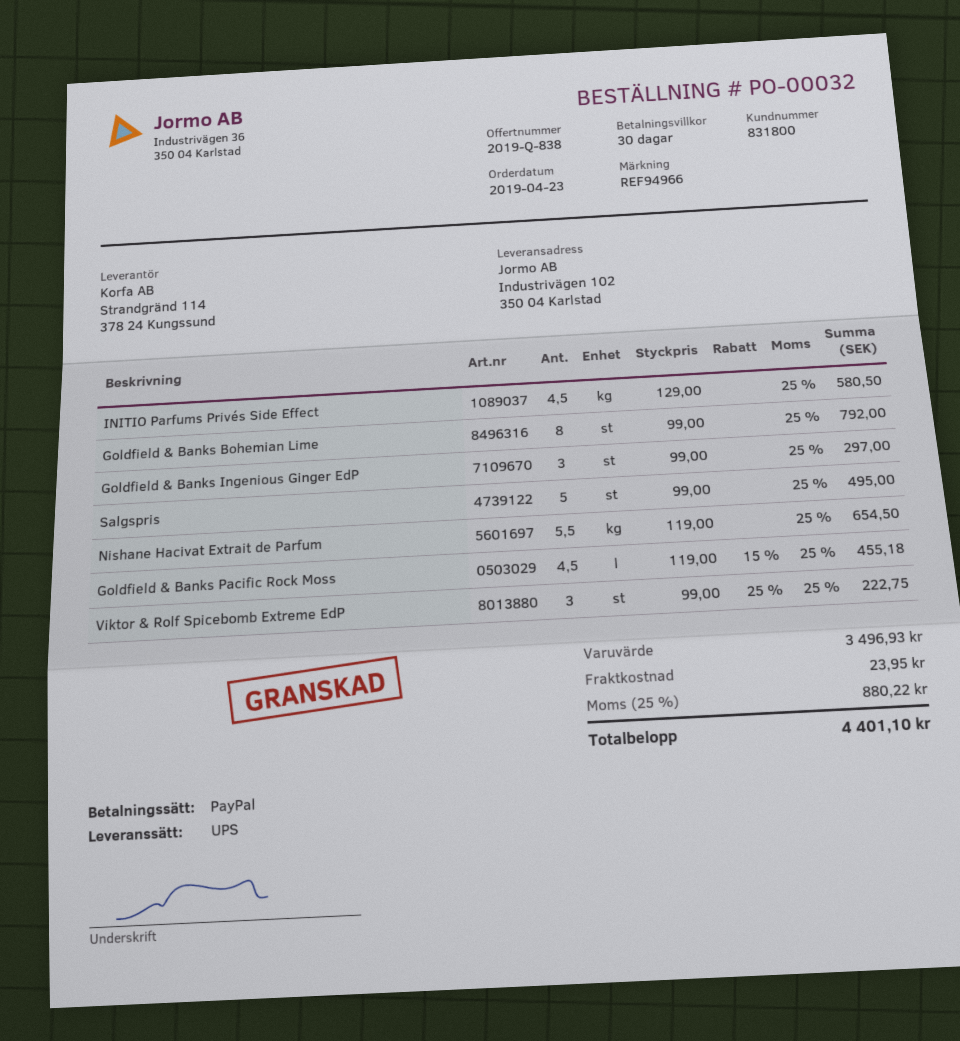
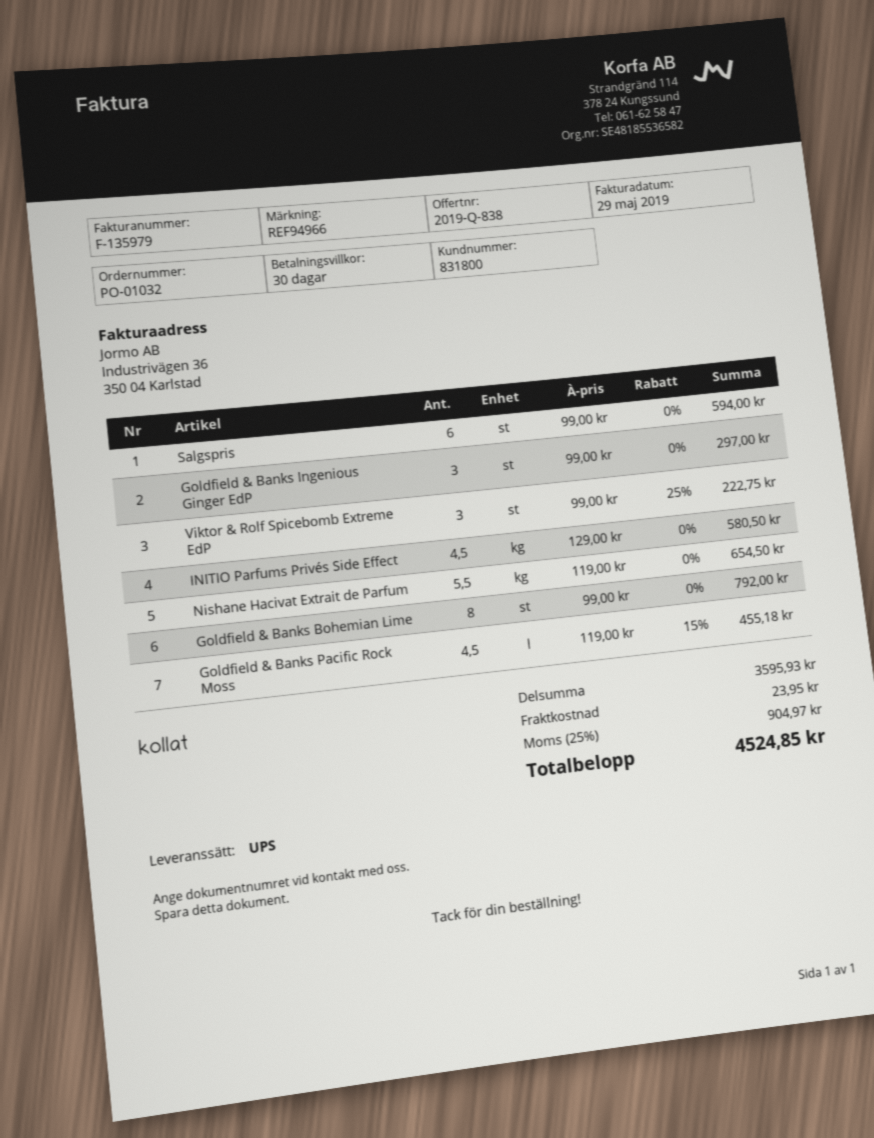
order number: PO-00032 -> PO-01032
Salgspris: 5 x 99.00 = 495.00 -> 6 x 99.00 = 594.00
subtotal: 3496.93 -> 3595.93
tax: 25% = 880.22 -> 25% = 904.97
total: 4401.10 -> 4524.85

